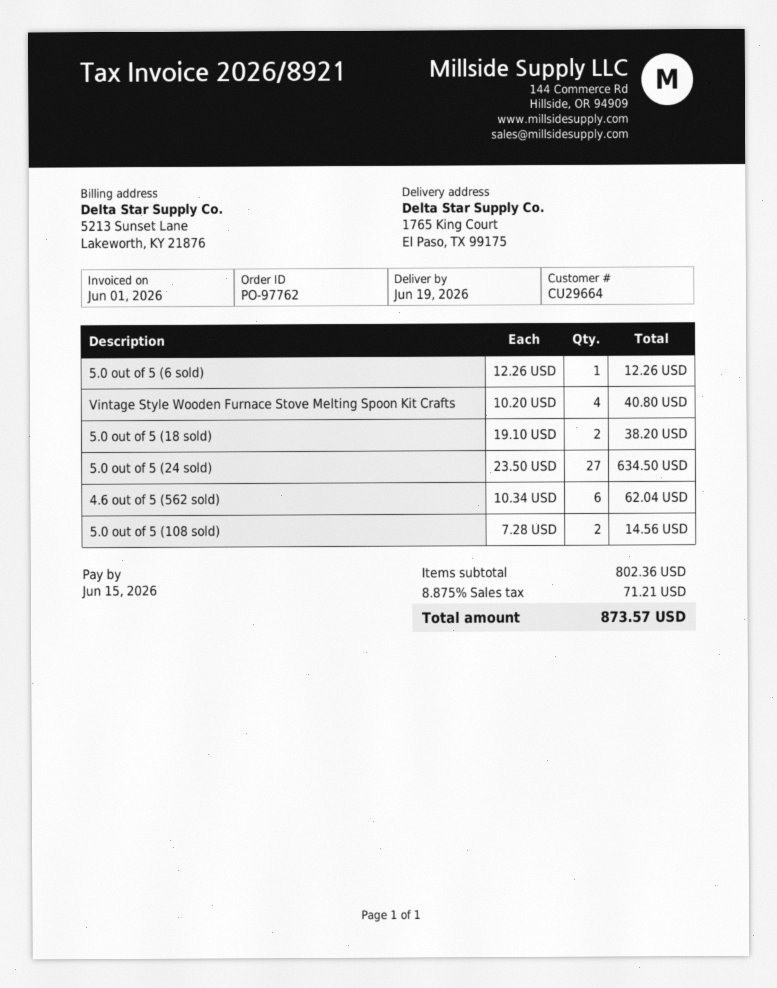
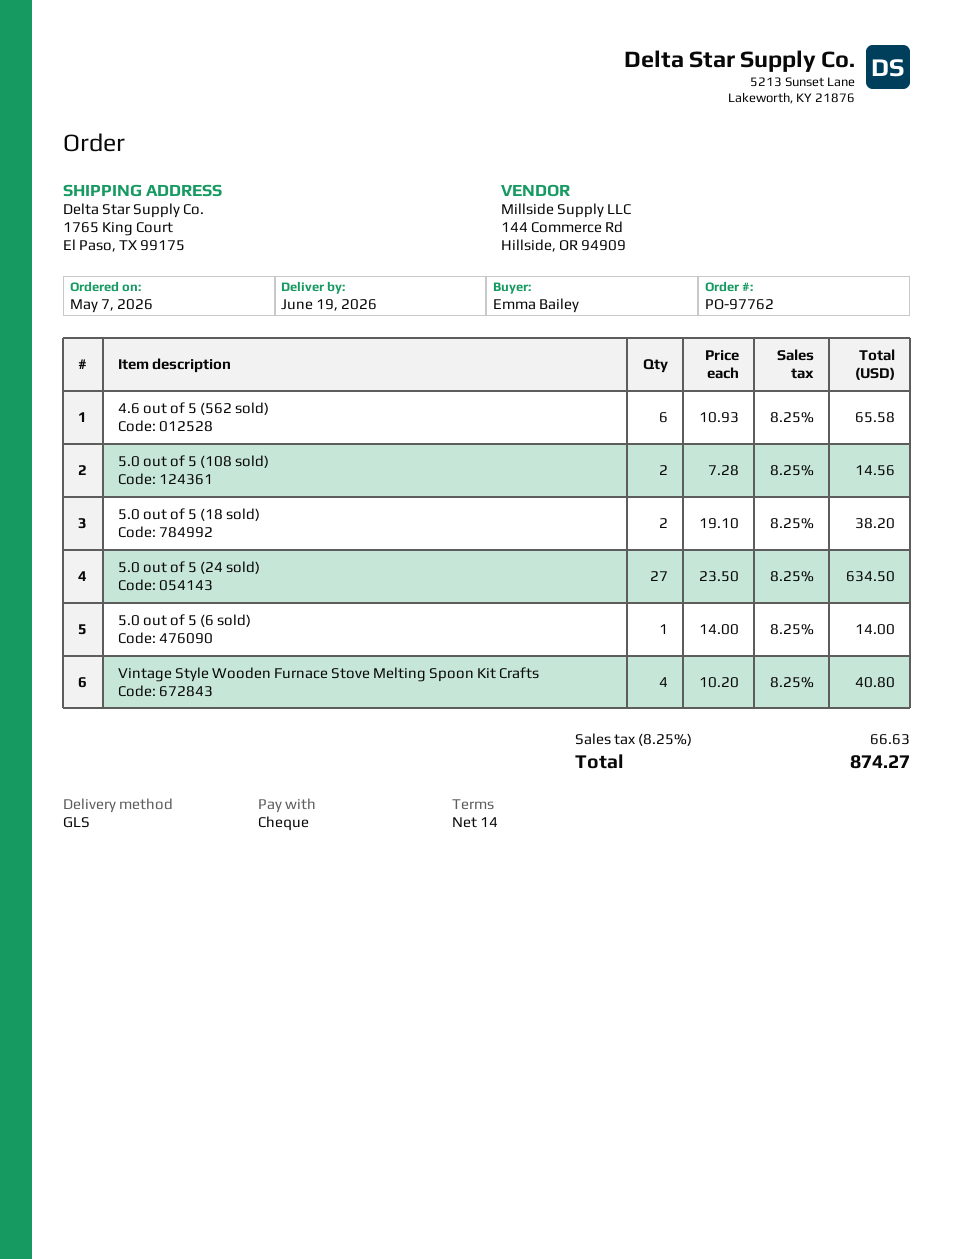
5.0 out of 5 (6 sold): 1 x 12.26 = 12.26 -> 1 x 14.00 = 14.00
4.6 out of 5 (562 sold): 6 x 10.34 = 62.04 -> 6 x 10.93 = 65.58
tax: 8.875% = 71.21 -> 8.25% = 66.63
total: 873.57 -> 874.27

